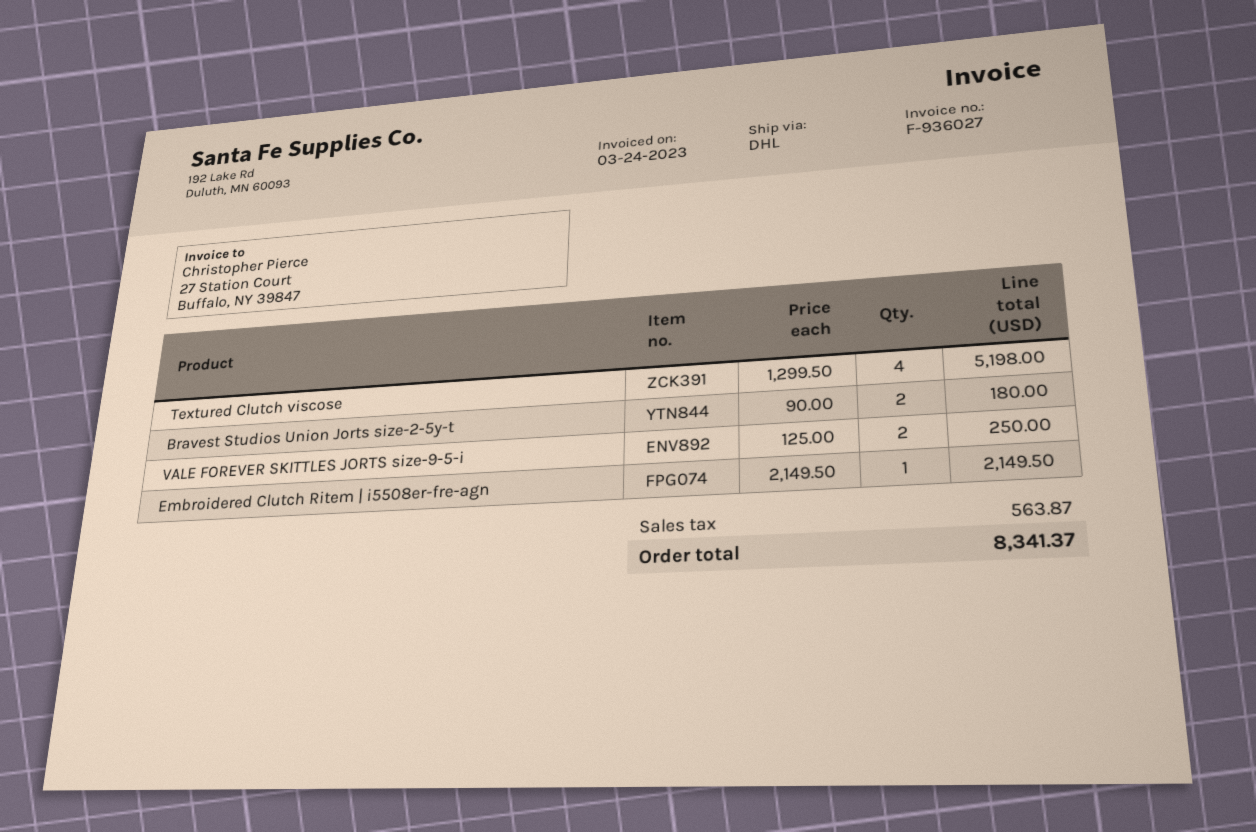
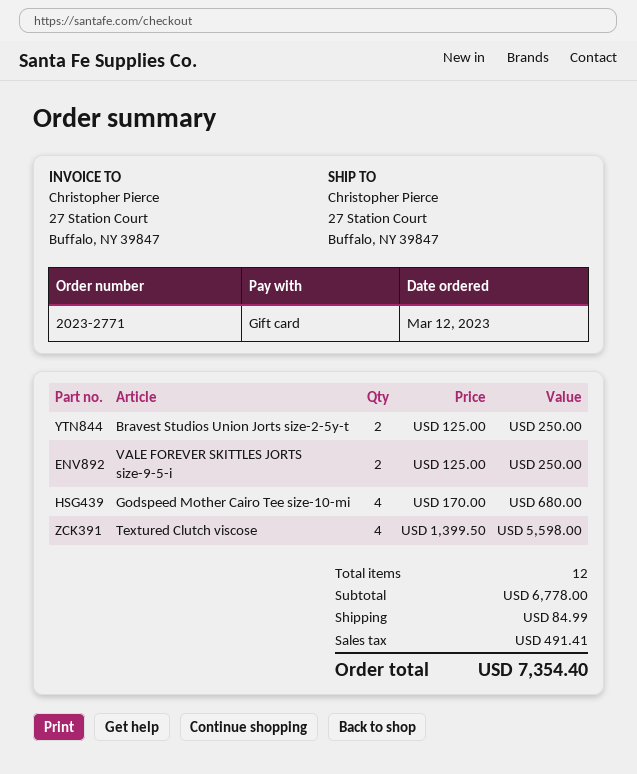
Textured Clutch viscose: 4 x 1299.50 = 5198.00 -> 4 x 1399.50 = 5598.00
Bravest Studios Union Jorts size-2-5y-t: 2 x 90.00 = 180.00 -> 2 x 125.00 = 250.00
Embroidered Clutch Ritem | i5508er-fre-agn: 1 x 2149.50 = 2149.50 -> none
Godspeed Mother Cairo Tee size-10-mi: none -> 4 x 170.00 = 680.00
shipping: none -> 84.99
tax: 563.87 -> 491.41
total: 8341.37 -> 7354.40

